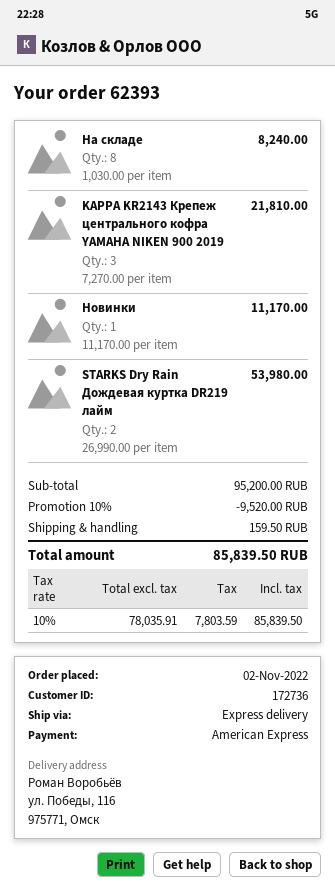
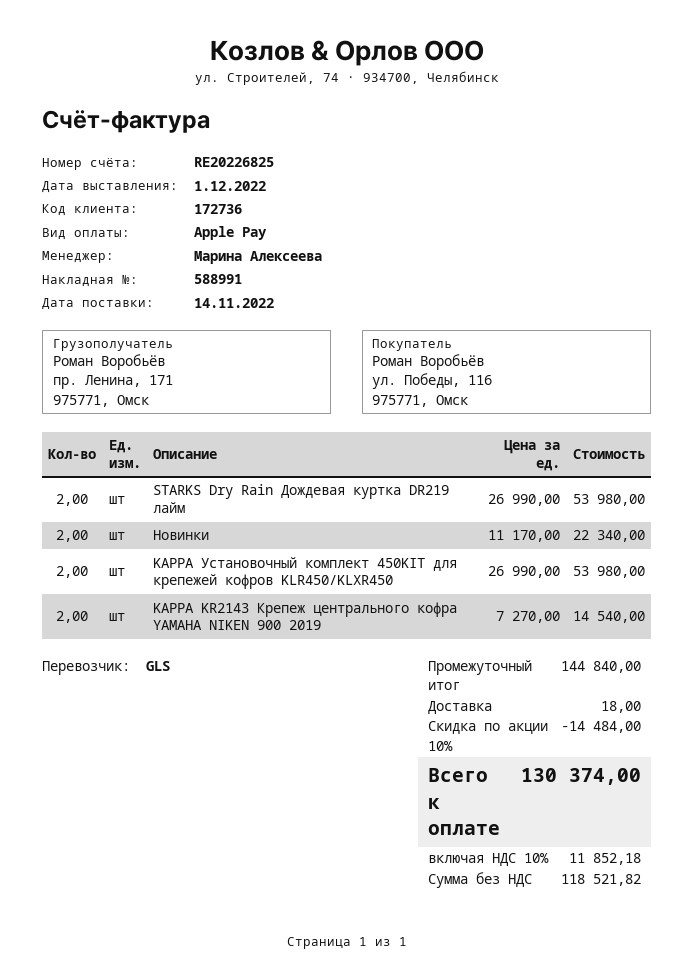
payment method: American Express -> Apple Pay
shipping method: express -> GLS
ship to: ул. Победы, 116, 975771, Омск -> пр. Ленина, 171, 975771, Омск
На складе: 8 x 1030.00 = 8240.00 -> none
KAPPA KR2143 Крепеж центрального кофра YAMAHA NIKEN 900 2019: 3 x 7270.00 = 21810.00 -> 2 x 7270.00 = 14540.00
Новинки: 1 x 11170.00 = 11170.00 -> 2 x 11170.00 = 22340.00
KAPPA Установочный комплект 450KIT для крепежей кофров KLR450/KLXR450: none -> 2 x 26990.00 = 53980.00
subtotal: 95200.00 -> 144840.00
discount: 10% = 9520.00 -> 10% = 14484.00
shipping: 159.50 -> 18.00
net: 78035.91 -> 118521.82
tax: 10% = 7803.59 -> 10% = 11852.18
total: 85839.50 -> 130374.00

